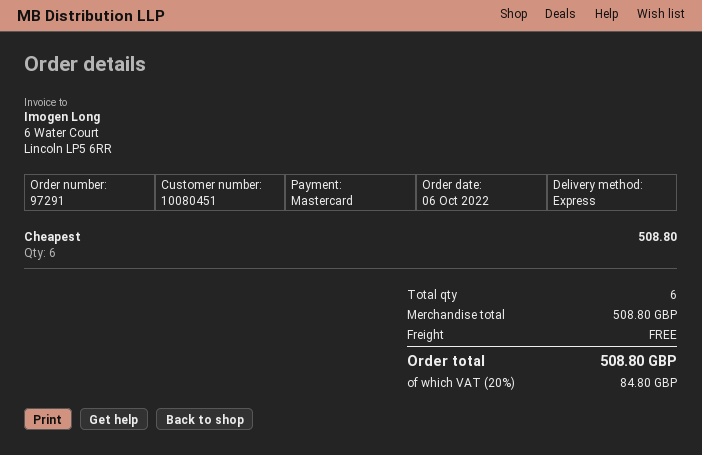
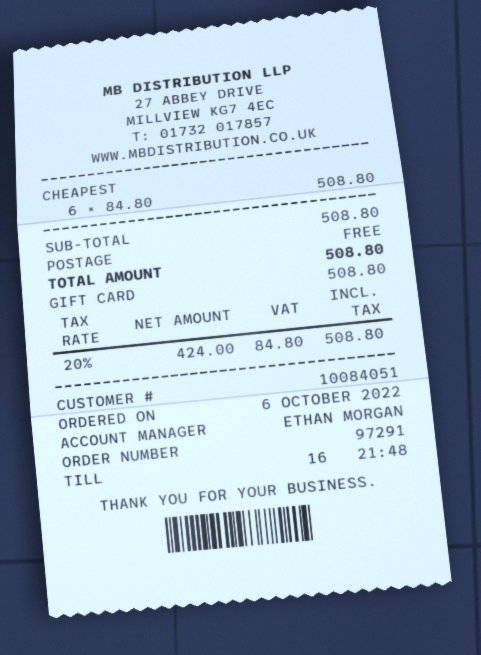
customer number: 10080451 -> 10084051
payment method: Mastercard -> gift card

